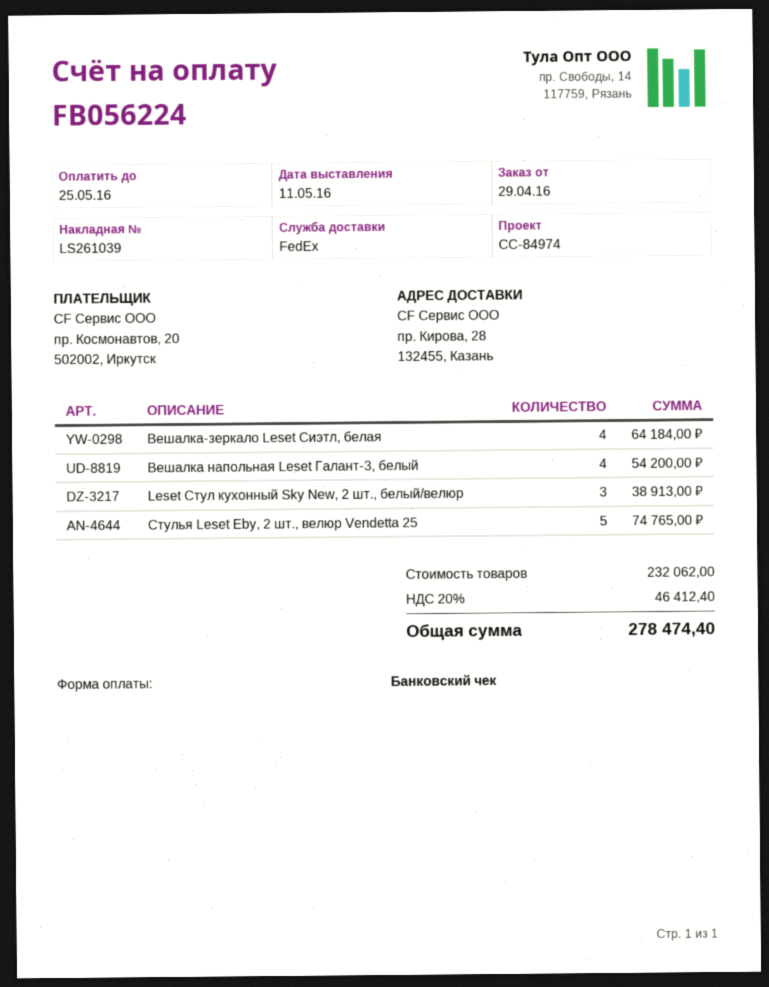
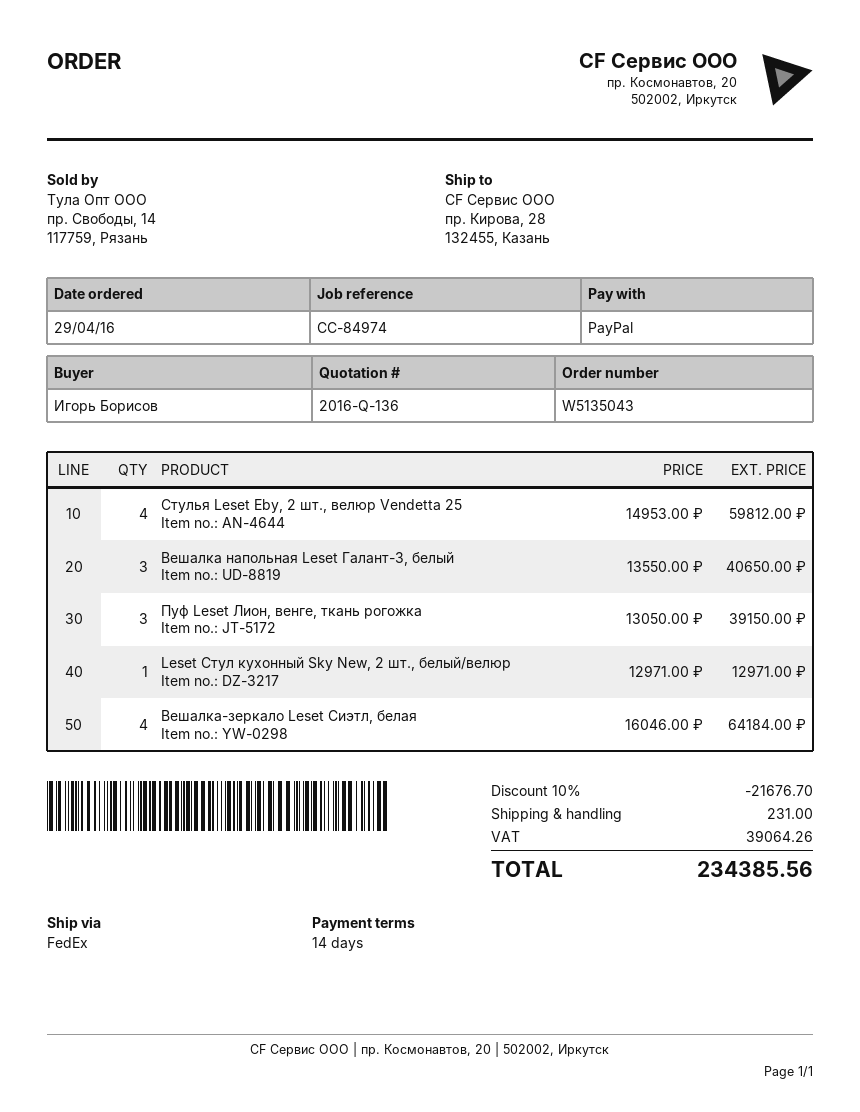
payment method: cheque -> PayPal
Вешалка напольная Leset Галант-3, белый: 4 for 54200.00 -> 3 for 40650.00
Leset Стул кухонный Sky New, 2 шт., белый/велюр: 3 for 38913.00 -> 1 for 12971.00
Стулья Leset Eby, 2 шт., велюр Vendetta 25: 5 for 74765.00 -> 4 for 59812.00
Пуф Leset Лион, венге, ткань рогожка: none -> 3 for 39150.00
discount: none -> 10% = 21676.70
shipping: none -> 231.00
tax: 46412.40 -> 39064.26
total: 278474.40 -> 234385.56

